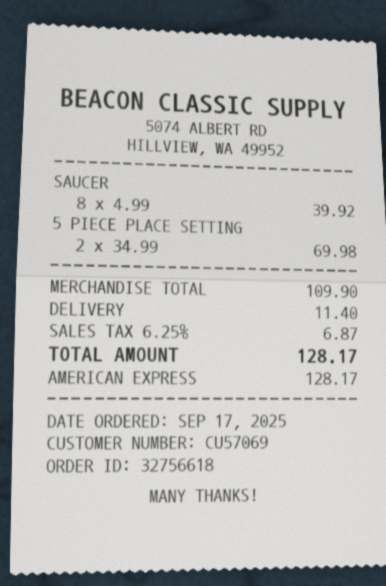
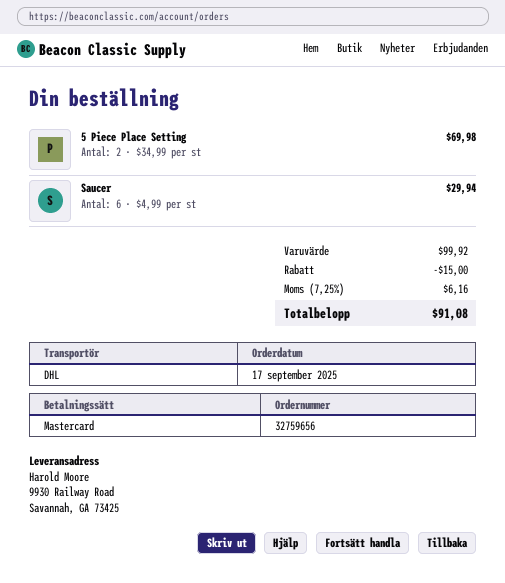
order number: 32756618 -> 32759656
payment method: American Express -> Mastercard
SAUCER: 8 x 4.99 = 39.92 -> 6 x 4.99 = 29.94
subtotal: 109.90 -> 99.92
discount: none -> 15.00
shipping: 11.40 -> none
tax: 6.25% = 6.87 -> 7.25% = 6.16
total: 128.17 -> 91.08

